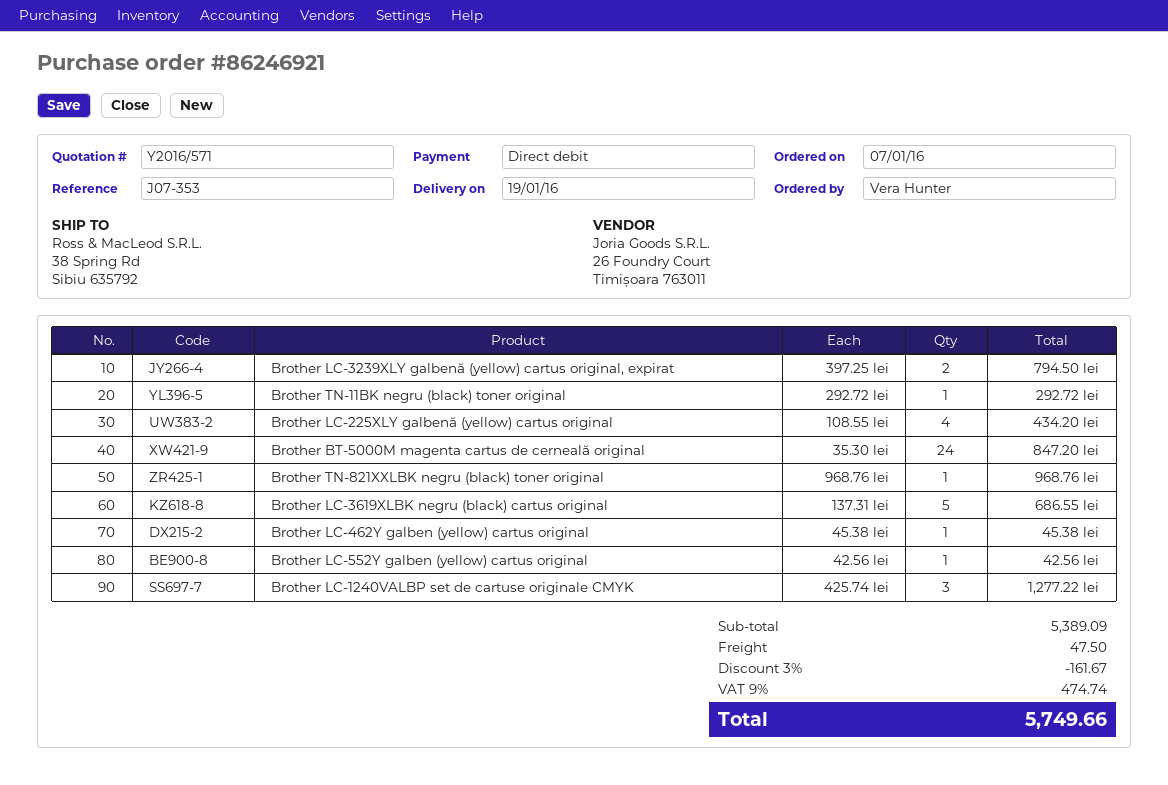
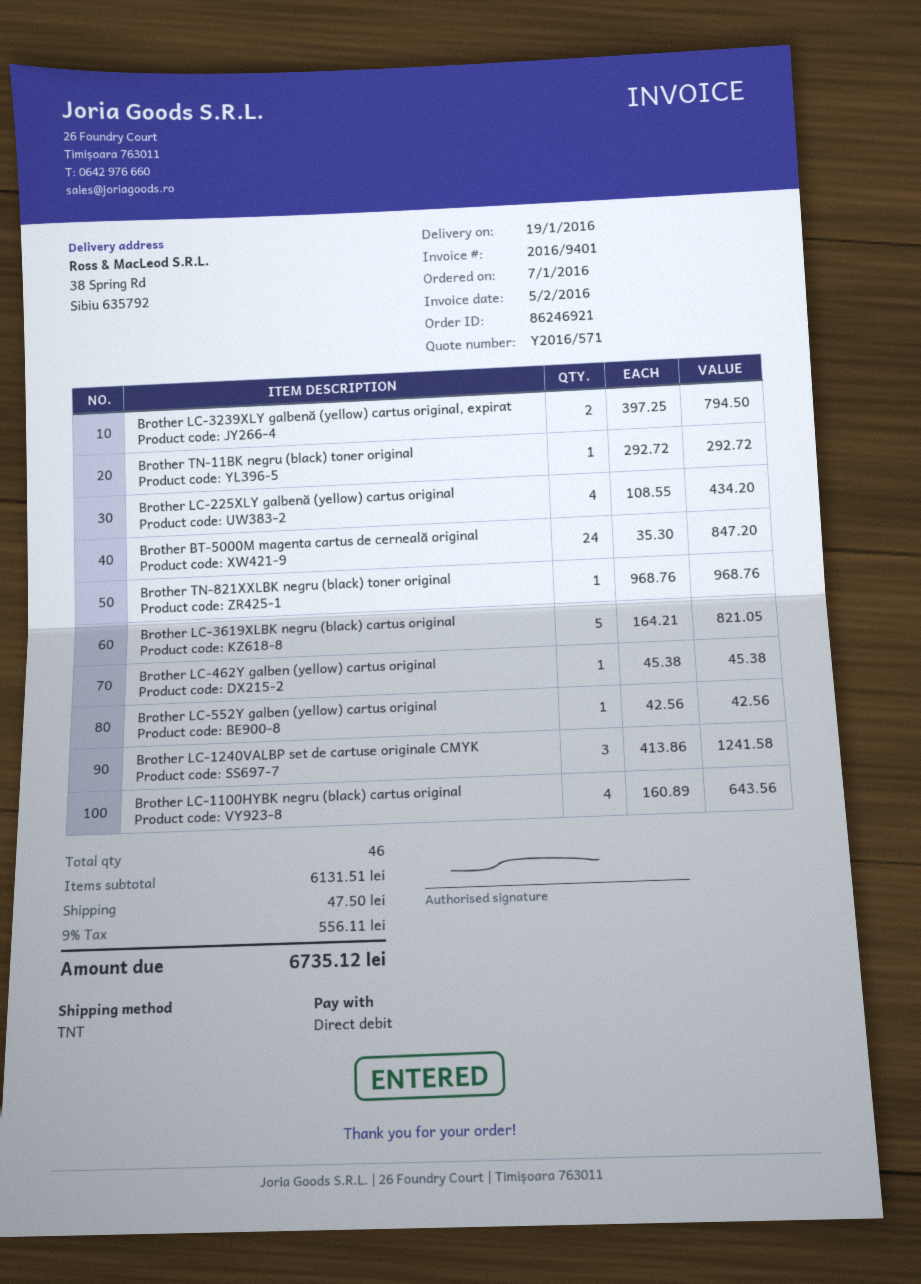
Brother LC-3619XLBK negru (black) cartus original: 5 x 137.31 = 686.55 -> 5 x 164.21 = 821.05
Brother LC-1240VALBP set de cartuse originale CMYK: 3 x 425.74 = 1277.22 -> 3 x 413.86 = 1241.58
Brother LC-1100HYBK negru (black) cartus original: none -> 4 x 160.89 = 643.56
subtotal: 5389.09 -> 6131.51
discount: 3% = 161.67 -> none
tax: 9% = 474.74 -> 9% = 556.11
total: 5749.66 -> 6735.12

